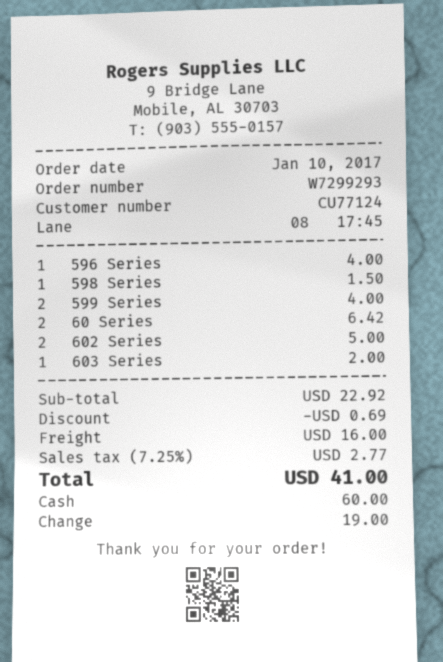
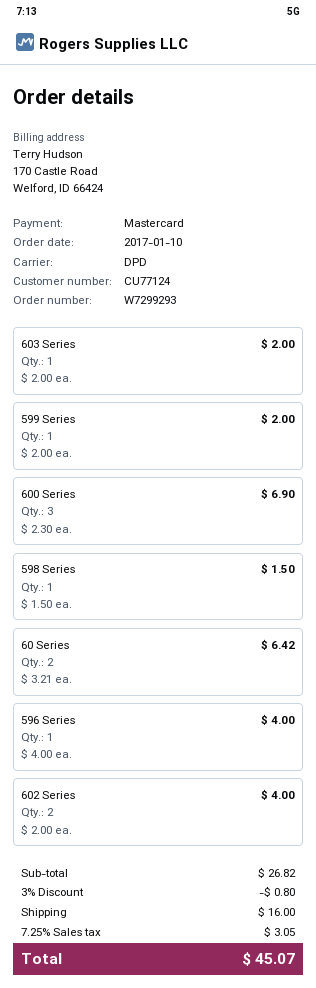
payment method: cash -> Mastercard
599 Series: 2 for 4.00 -> 1 for 2.00
602 Series: 2 for 5.00 -> 2 for 4.00
600 Series: none -> 3 for 6.90
subtotal: 22.92 -> 26.82
discount: 0.69 -> 0.80
tax: 7.25% = 2.77 -> 7.25% = 3.05
total: 41.00 -> 45.07

